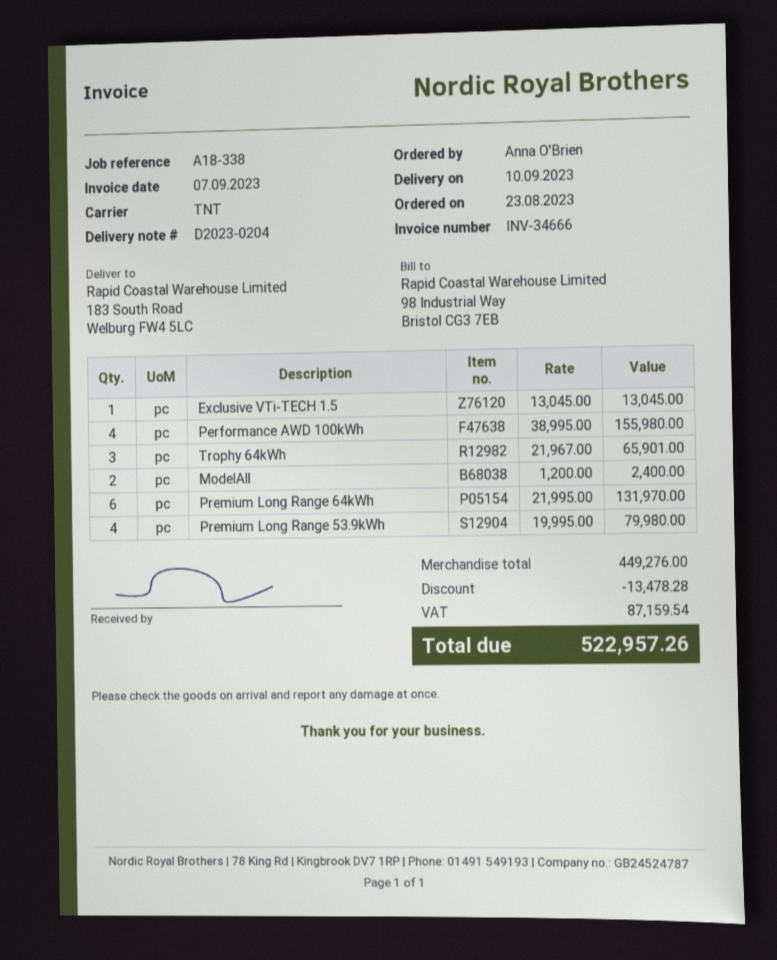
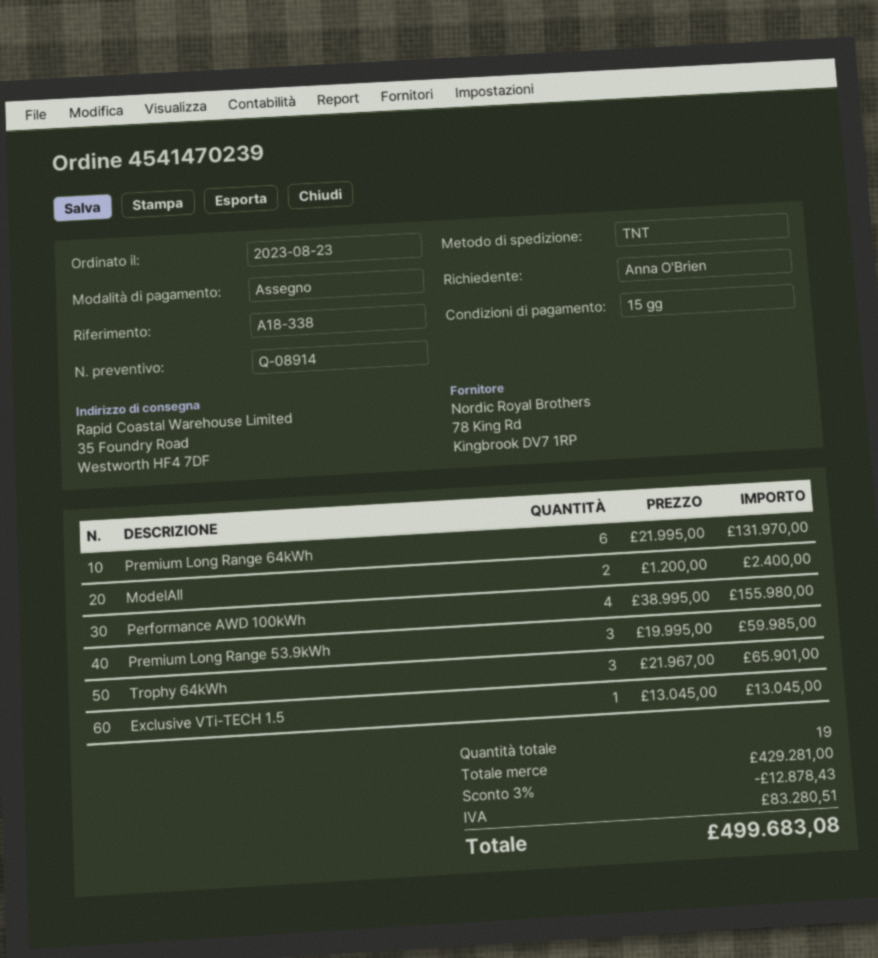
ship to: 183 South Road, Welburg FW4 5LC -> 35 Foundry Road, Westworth HF4 7DF
Premium Long Range 53.9kWh: 4 x 19995.00 = 79980.00 -> 3 x 19995.00 = 59985.00
subtotal: 449276.00 -> 429281.00
discount: 13478.28 -> 12878.43
tax: 87159.54 -> 83280.51
total: 522957.26 -> 499683.08

